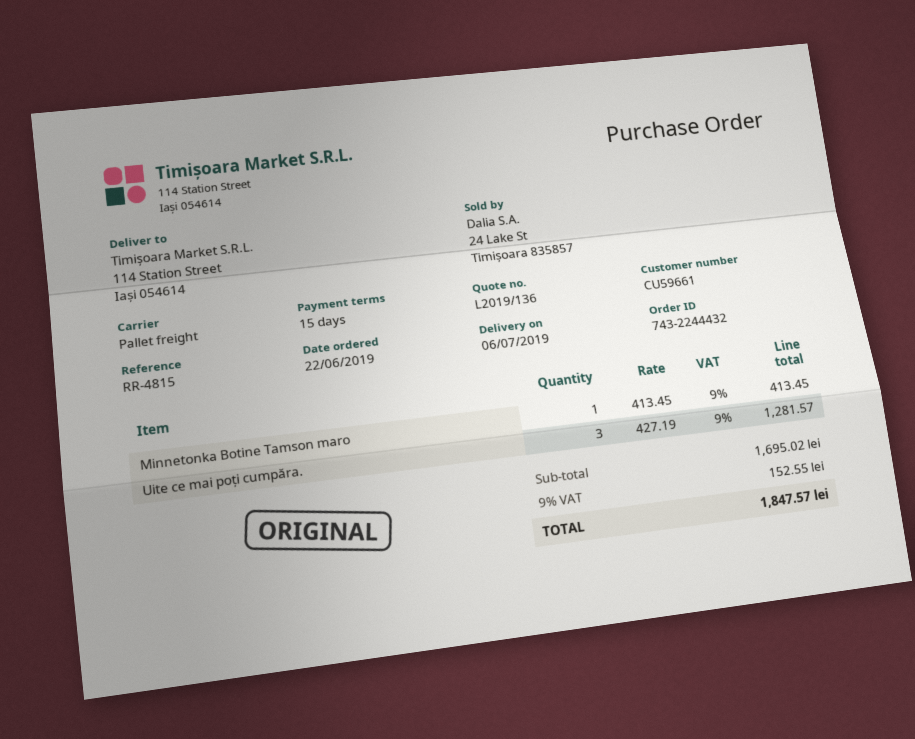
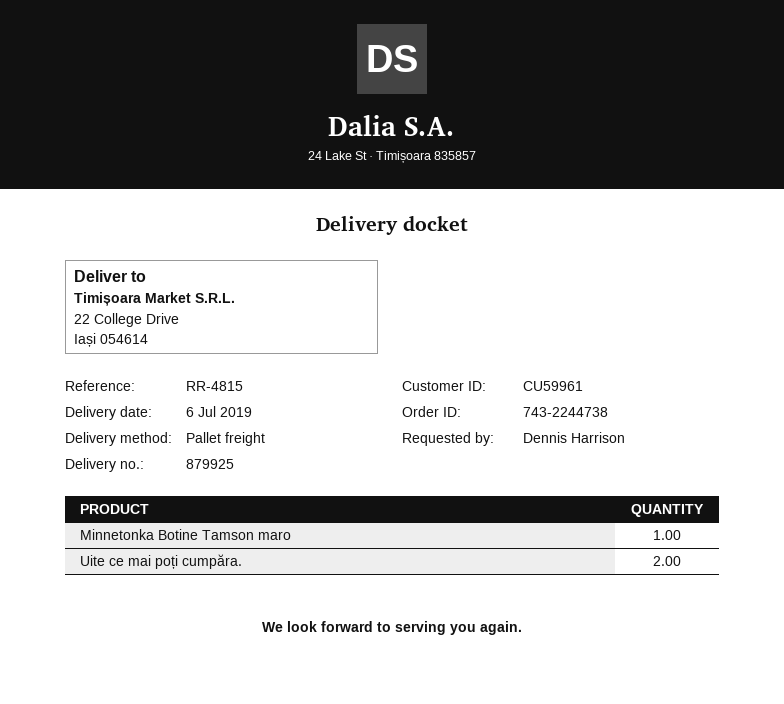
order number: 743-2244432 -> 743-2244738
customer number: CU59661 -> CU59961
ship to: 114 Station Street, Iași 054614 -> 22 College Drive, Iași 054614
Uite ce mai poți cumpăra.: 3 -> 2

